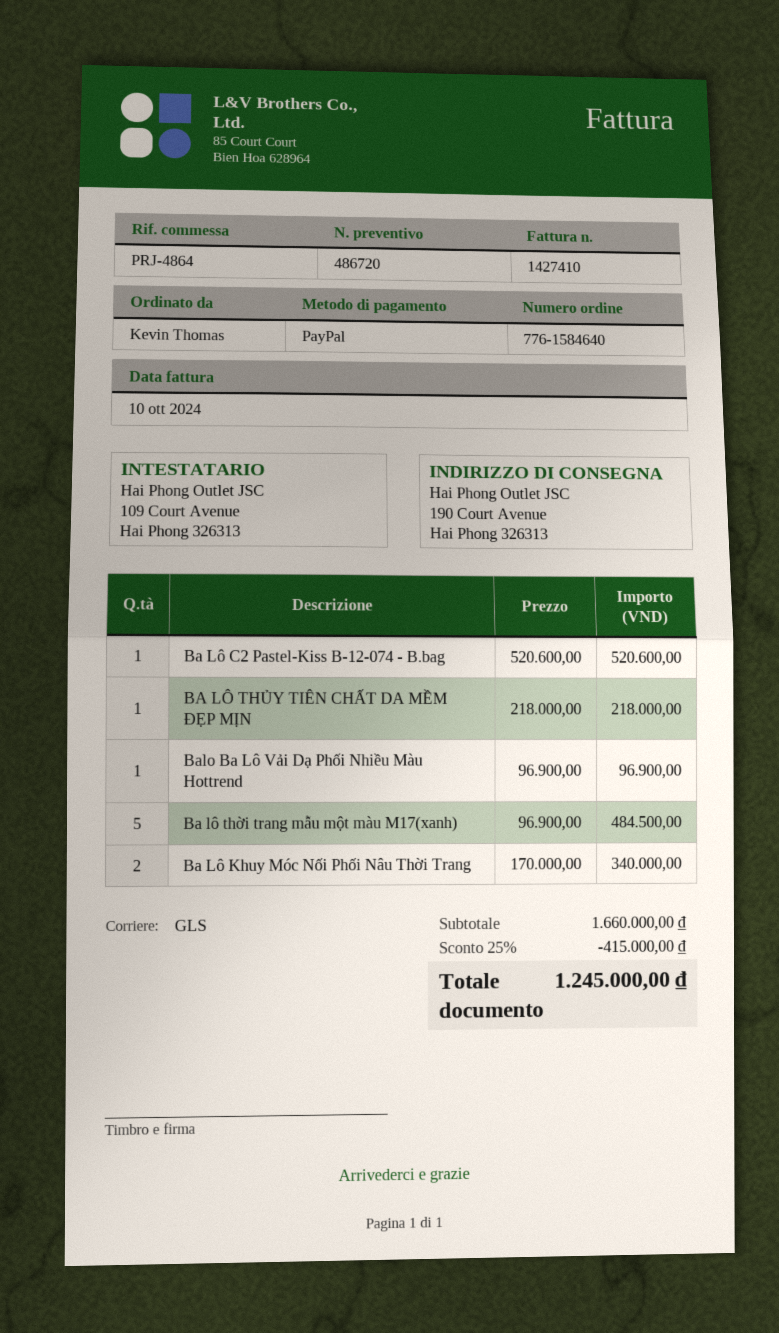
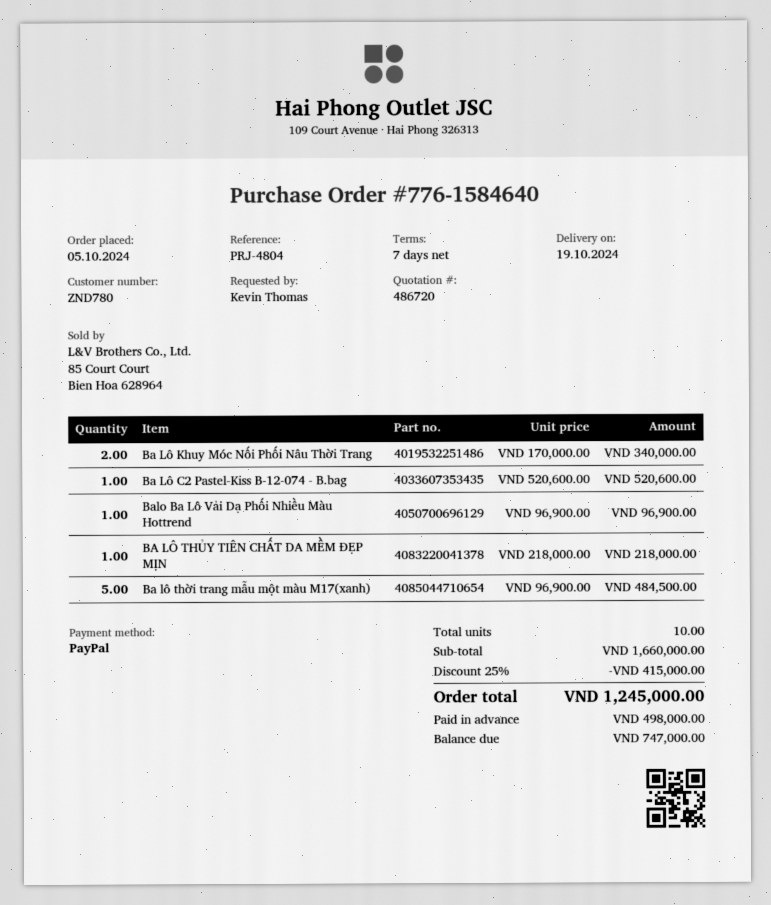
reference: PRJ-4864 -> PRJ-4804

